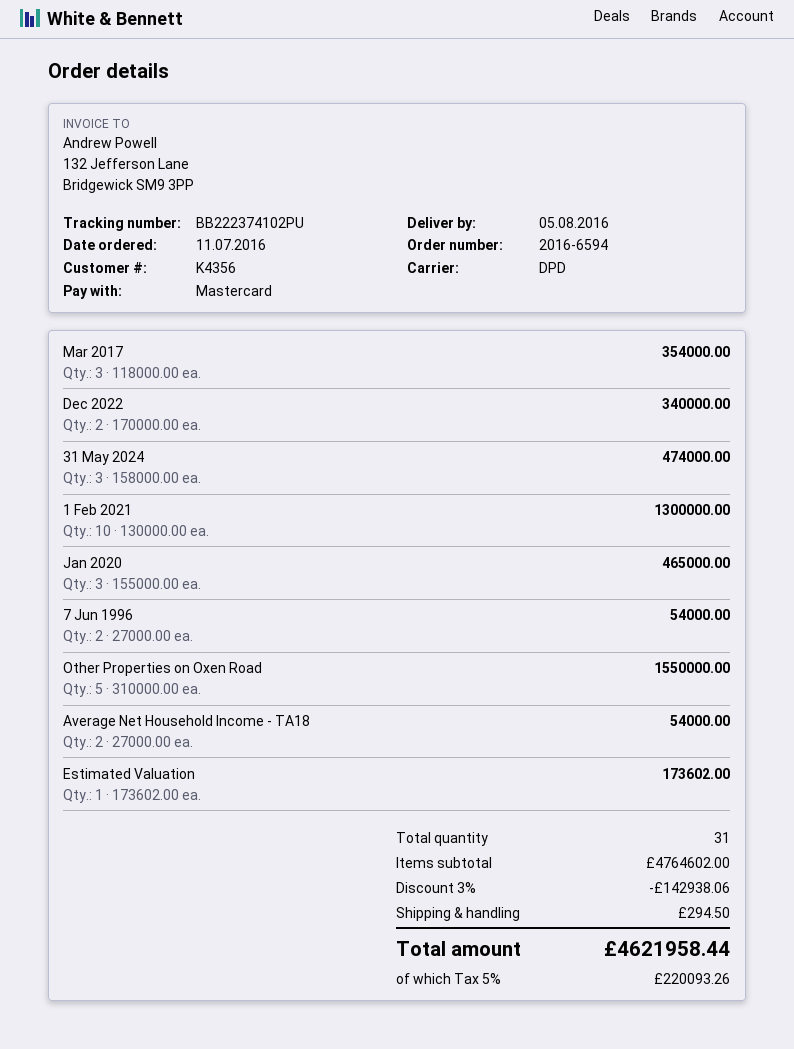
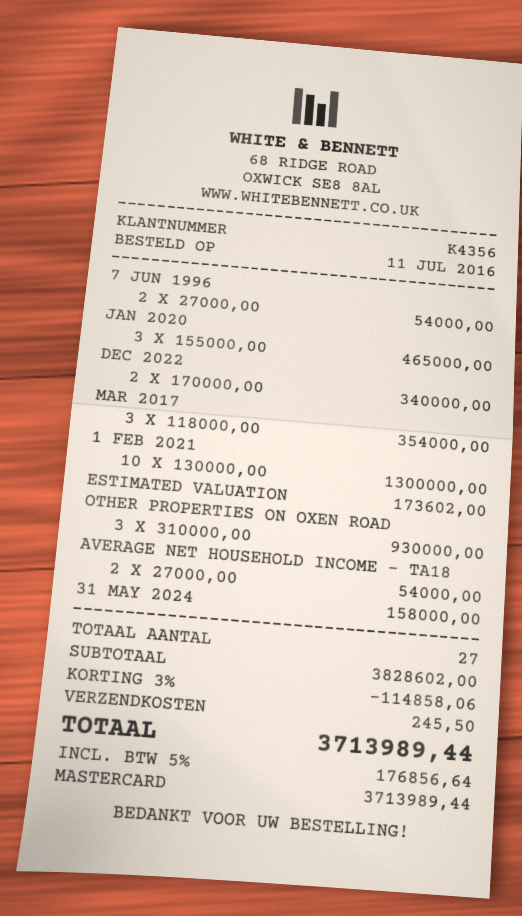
31 May 2024: 3 x 158000.00 = 474000.00 -> 1 x 158000.00 = 158000.00
Other Properties on Oxen Road: 5 x 310000.00 = 1550000.00 -> 3 x 310000.00 = 930000.00
total quantity: 31 -> 27
subtotal: 4764602.00 -> 3828602.00
discount: 3% = 142938.06 -> 3% = 114858.06
shipping: 294.50 -> 245.50
tax: 5% = 220093.26 -> 5% = 176856.64
total: 4621958.44 -> 3713989.44

